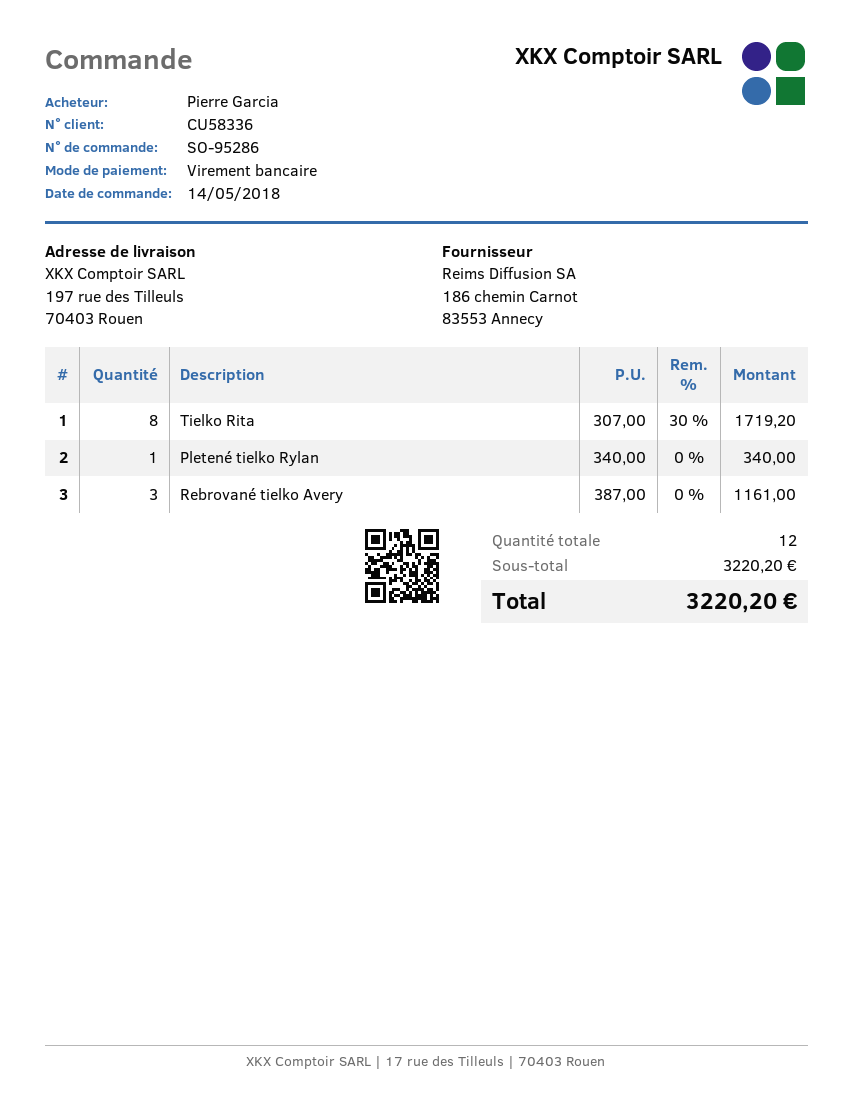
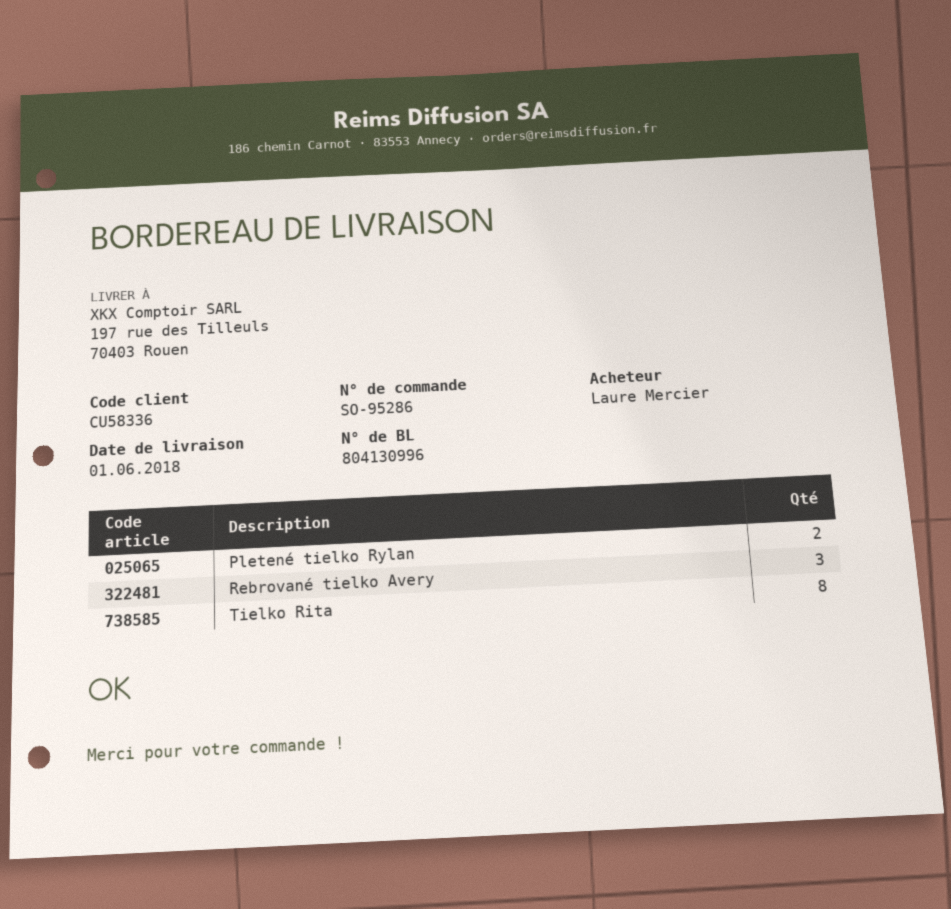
ordered by: Pierre Garcia -> Laure Mercier
Pletené tielko Rylan: 1 -> 2

